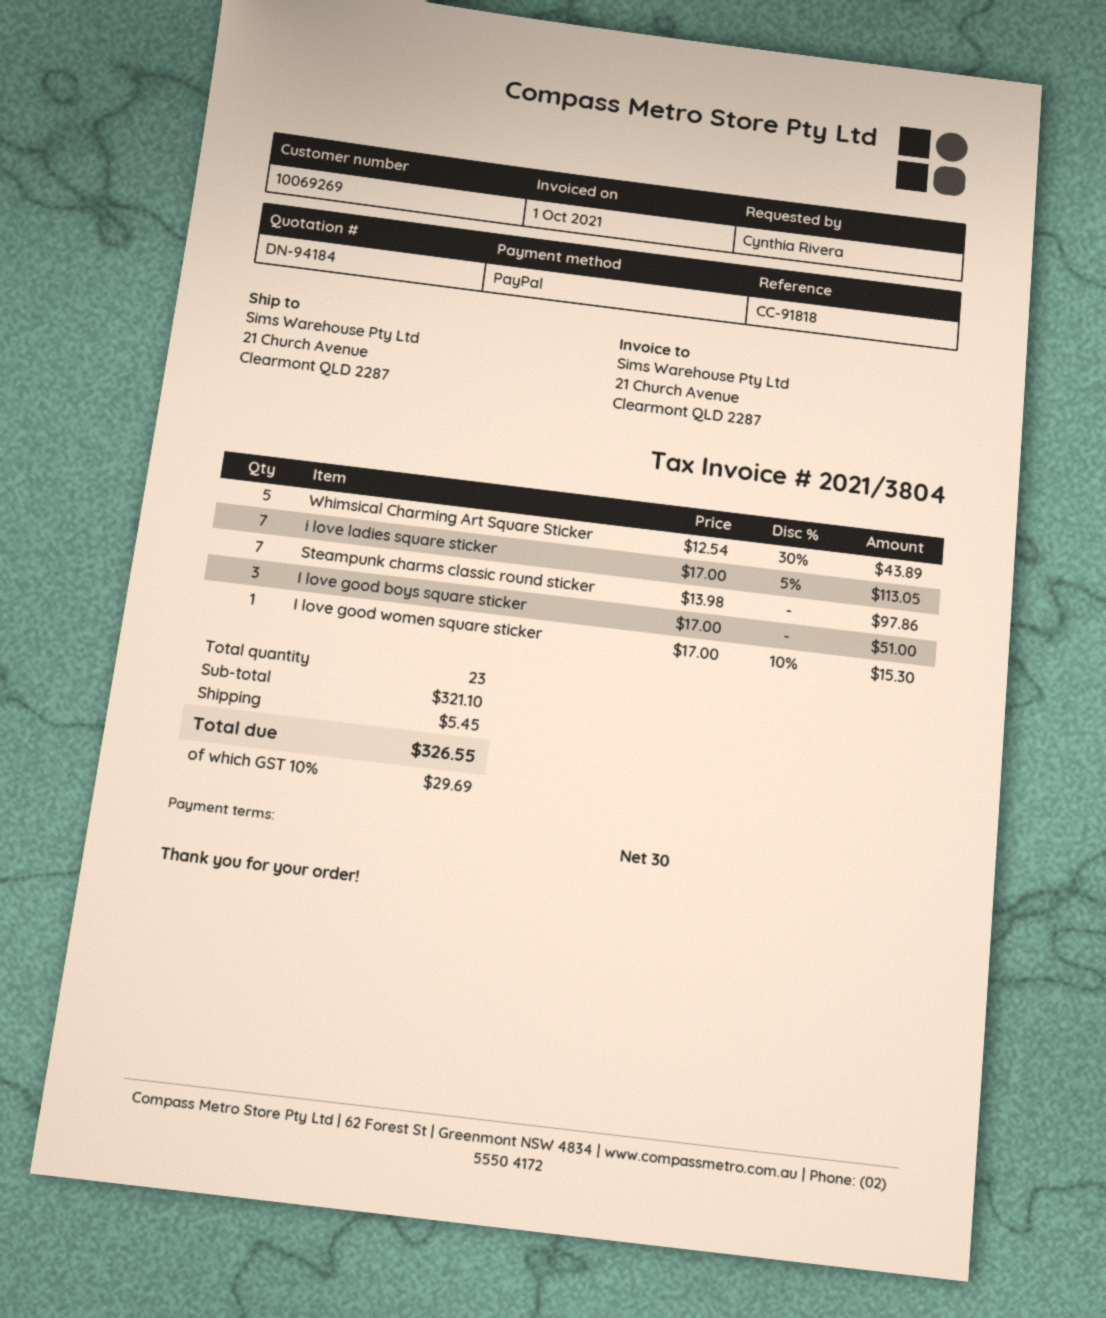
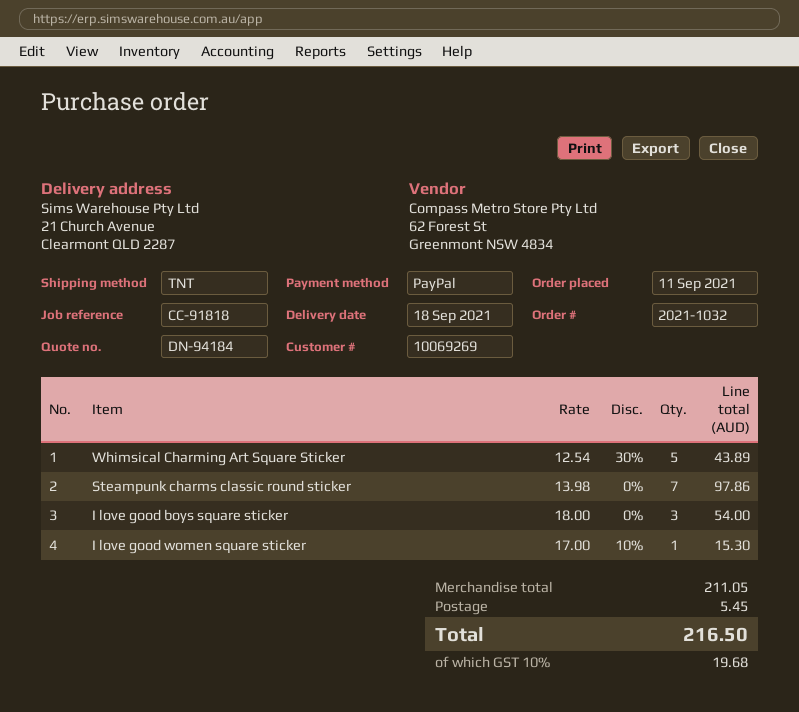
i love ladies square sticker: 7 x 17.00 - 5% = 113.05 -> none
I love good boys square sticker: 3 x 17.00 = 51.00 -> 3 x 18.00 = 54.00
subtotal: 321.10 -> 211.05
tax: 10% = 29.69 -> 10% = 19.68
total: 326.55 -> 216.50

